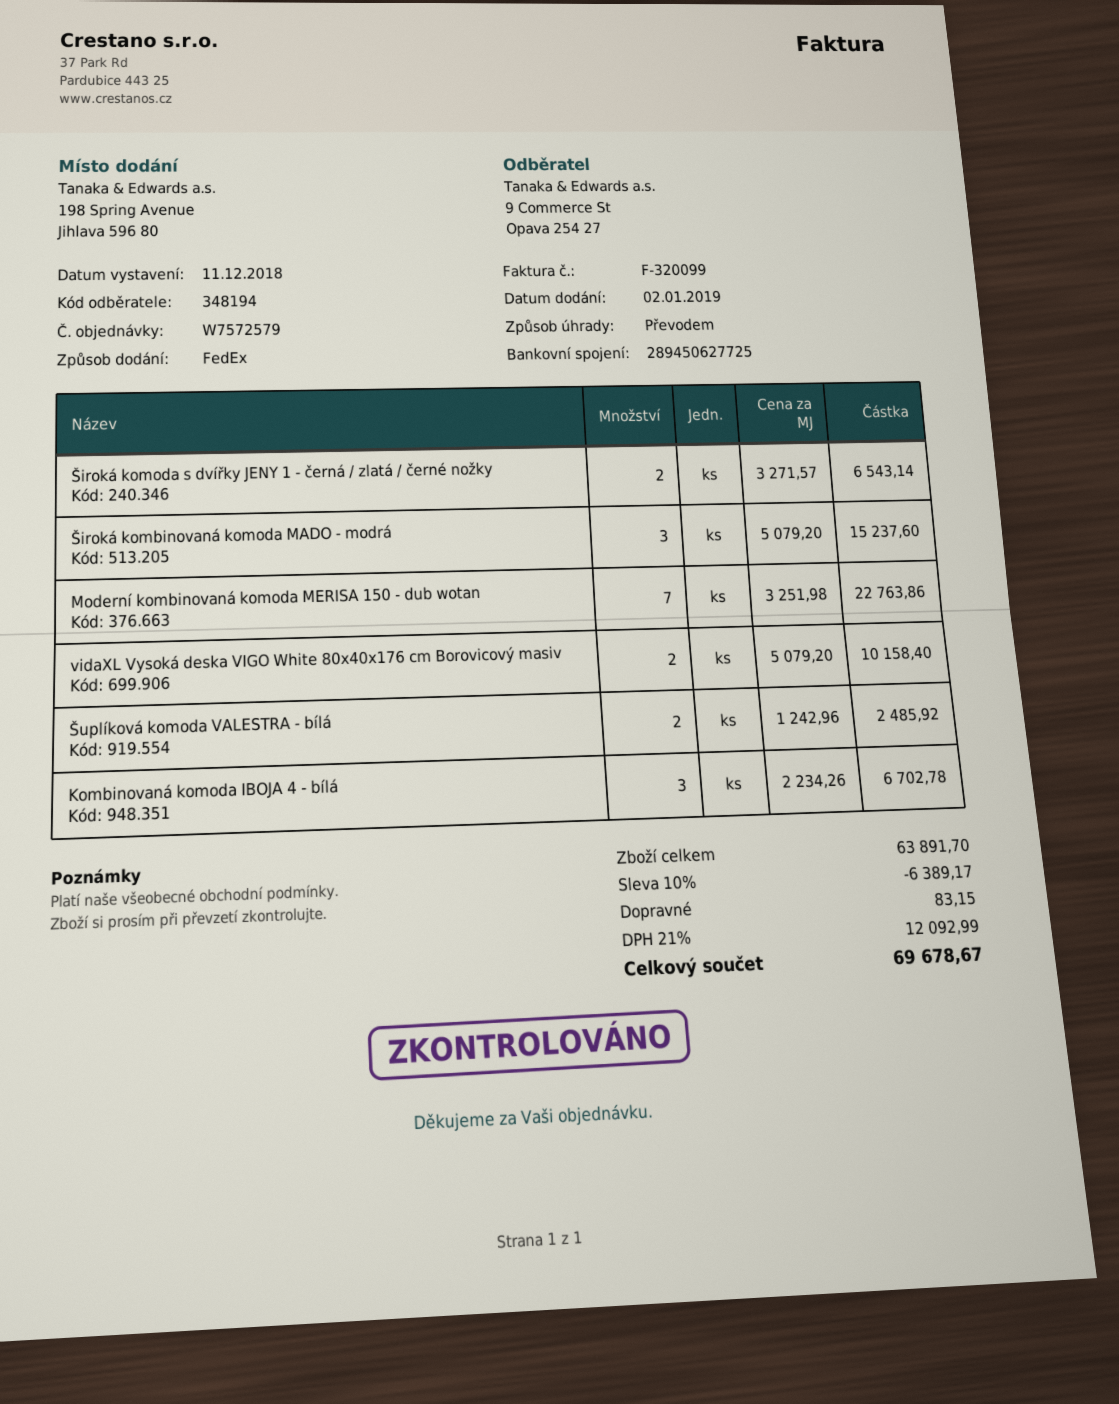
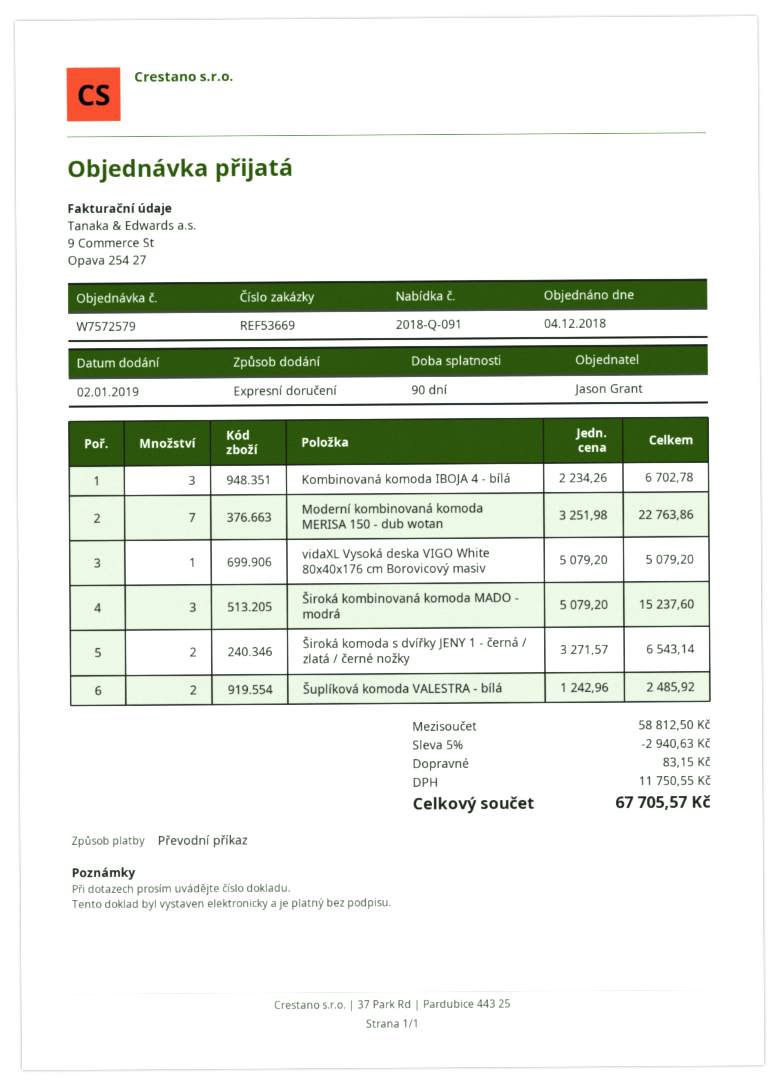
shipping method: FedEx -> express
vidaXL Vysoká deska VIGO White 80x40x176 cm Borovicový masiv: 2 x 5079.20 = 10158.40 -> 1 x 5079.20 = 5079.20
subtotal: 63891.70 -> 58812.50
discount: 10% = 6389.17 -> 5% = 2940.63
tax: 12092.99 -> 11750.55
total: 69678.67 -> 67705.57

